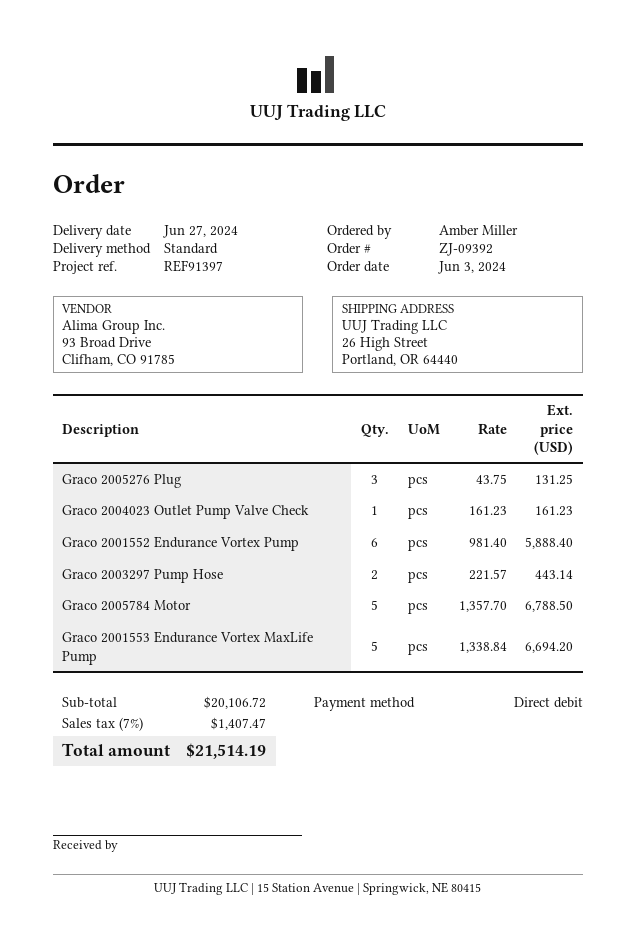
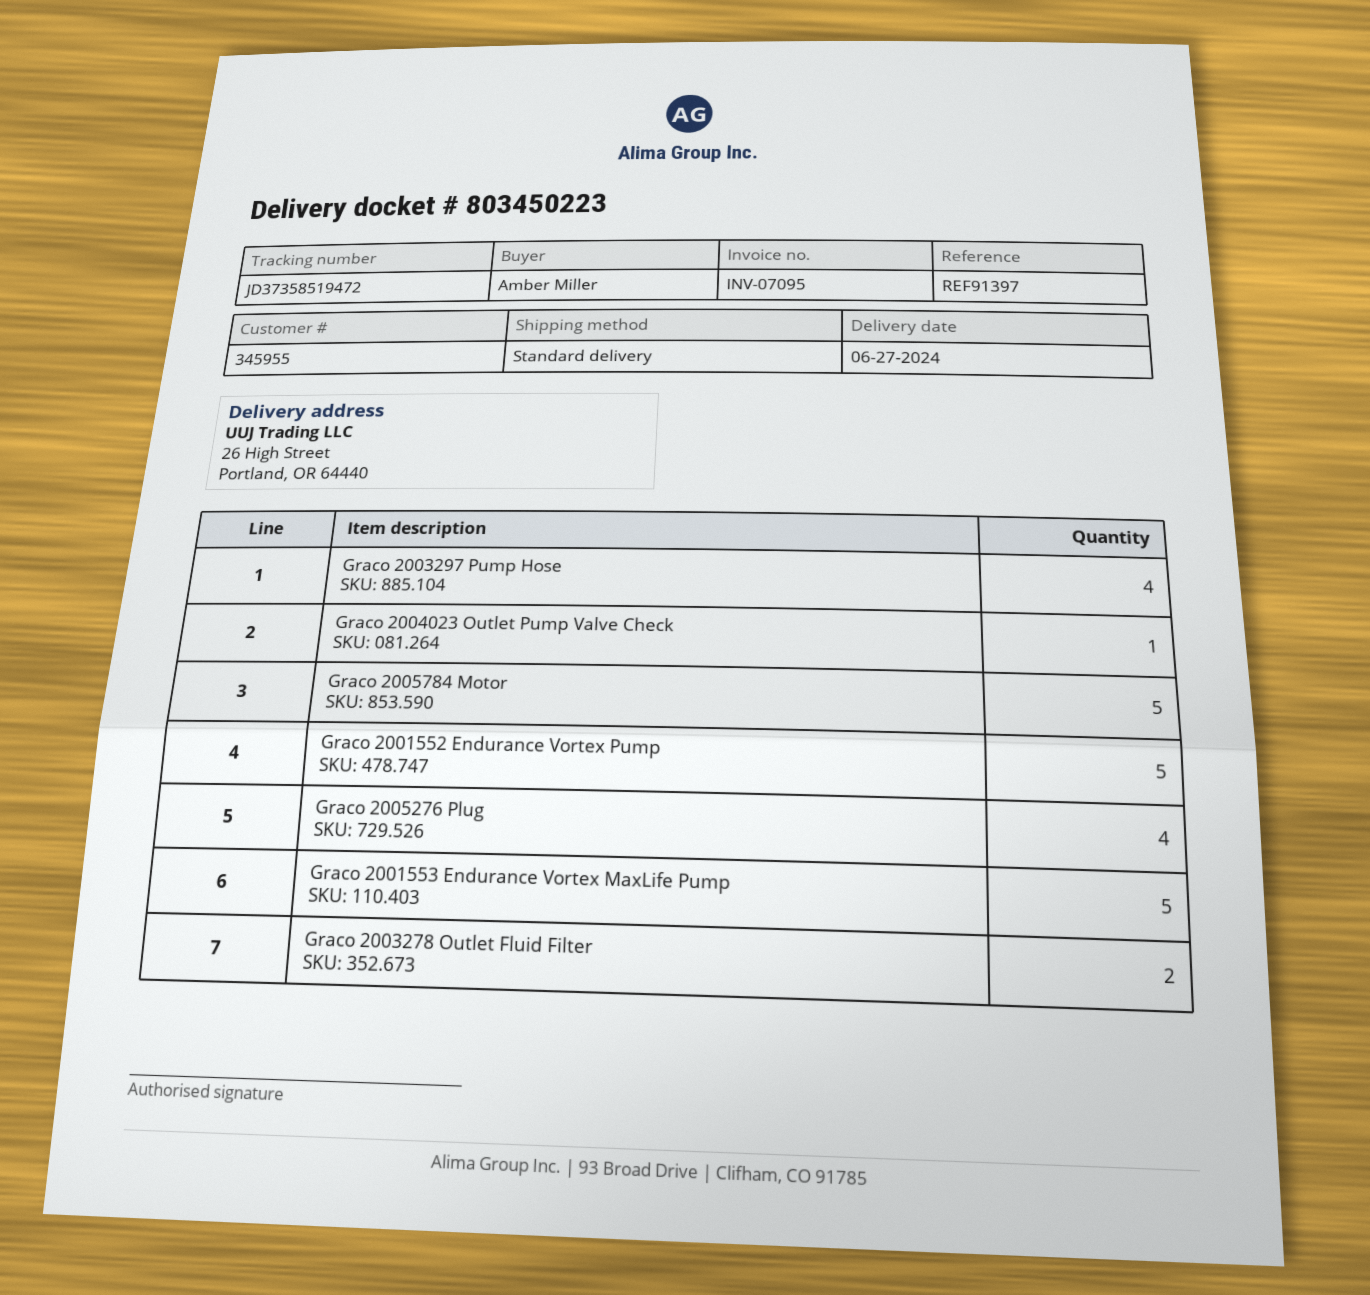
Graco 2005276 Plug: 3 -> 4
Graco 2001552 Endurance Vortex Pump: 6 -> 5
Graco 2003297 Pump Hose: 2 -> 4
Graco 2003278 Outlet Fluid Filter: none -> 2

